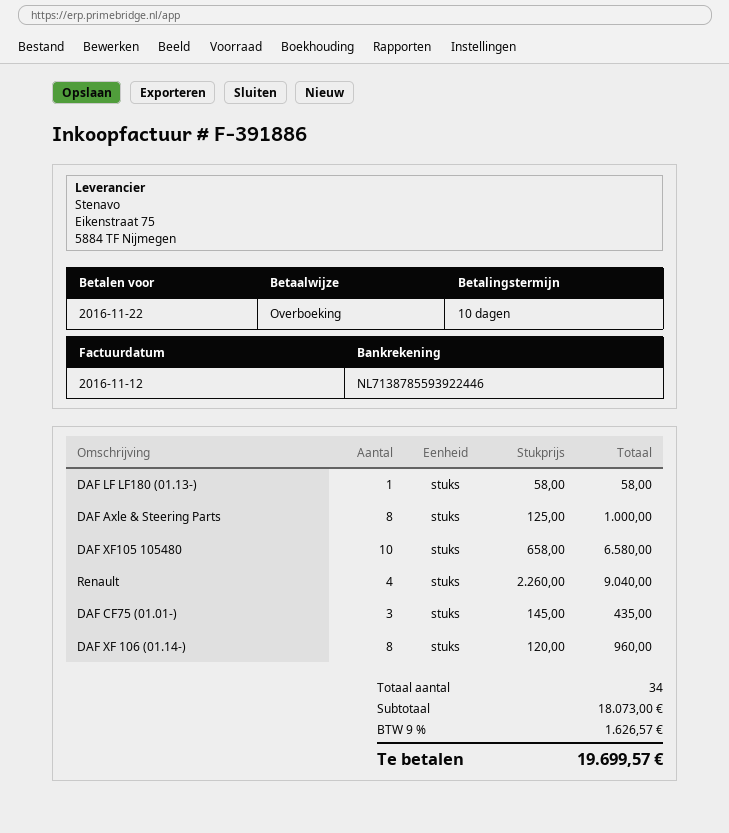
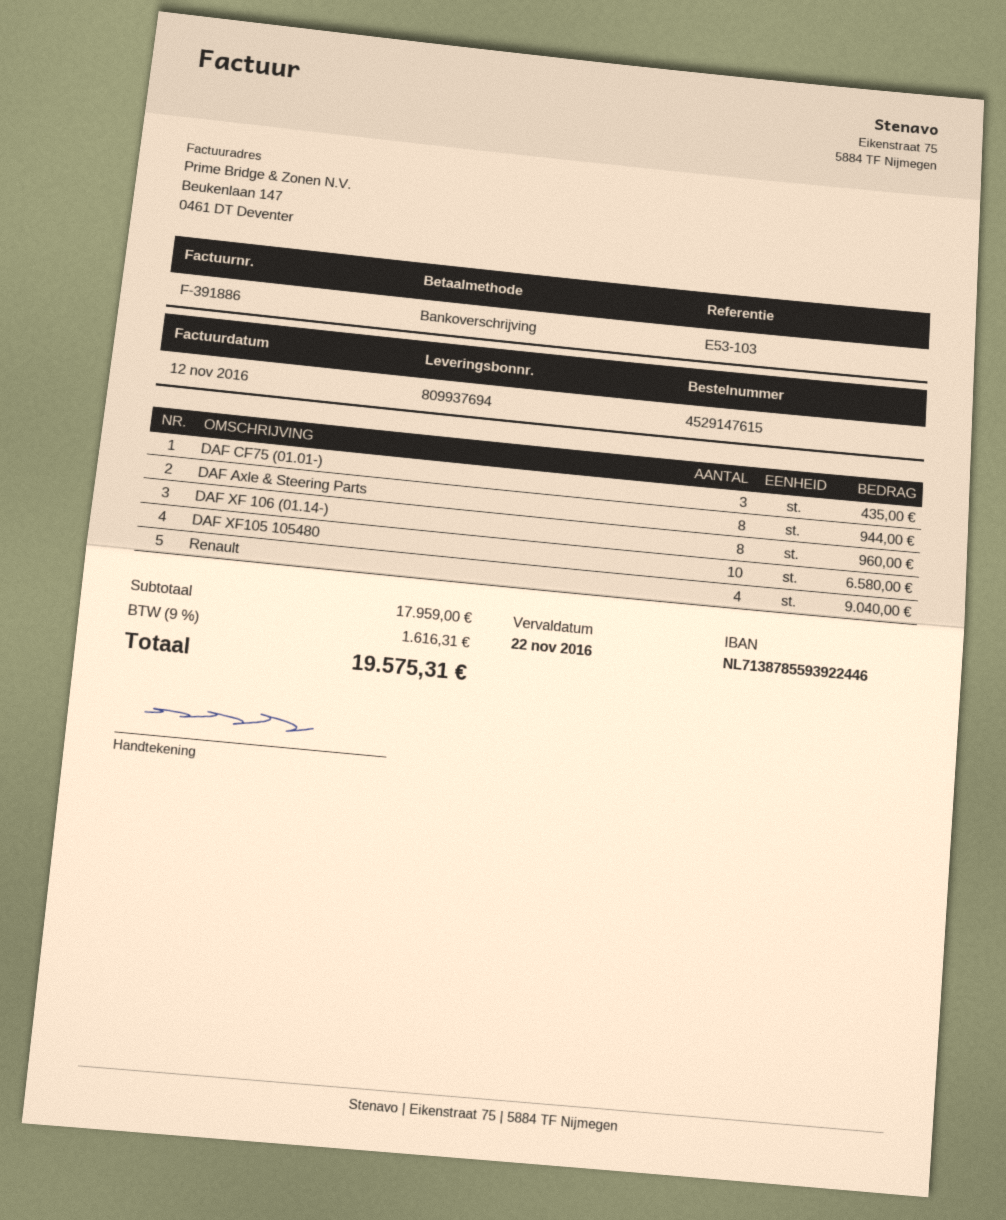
DAF LF LF180 (01.13-): 1 for 58.00 -> none
DAF Axle & Steering Parts: 8 for 1000.00 -> 8 for 944.00
subtotal: 18073.00 -> 17959.00
tax: 9% = 1626.57 -> 9% = 1616.31
total: 19699.57 -> 19575.31

